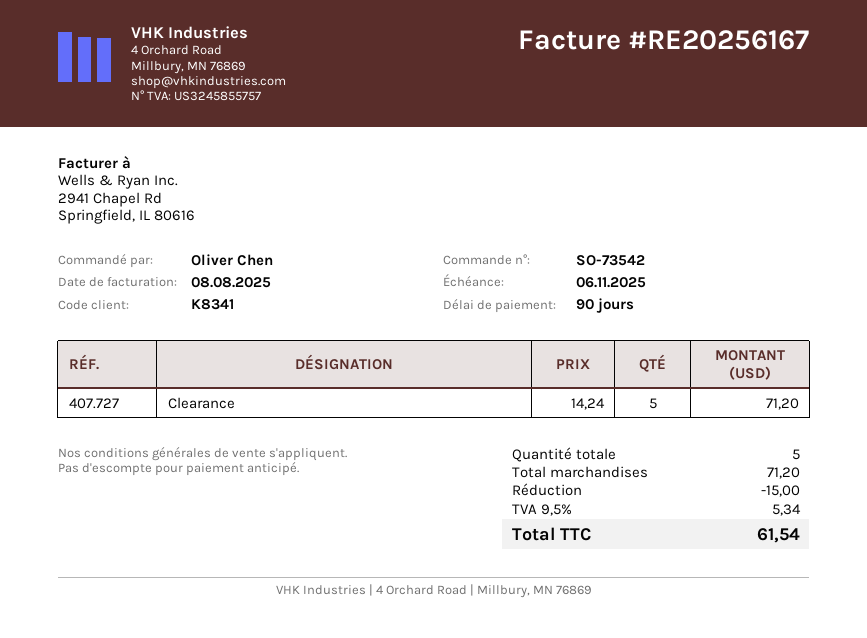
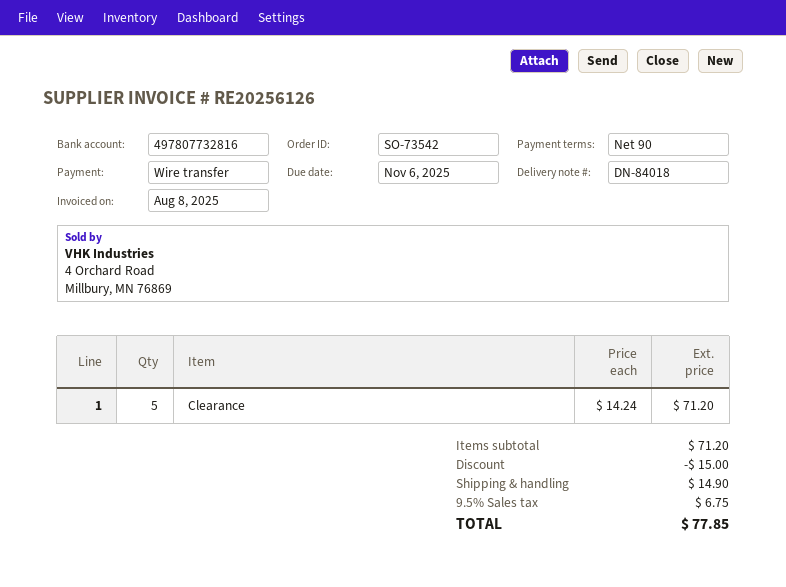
invoice number: RE20256167 -> RE20256126
shipping: none -> 14.90
tax: 9.5% = 5.34 -> 9.5% = 6.75
total: 61.54 -> 77.85

